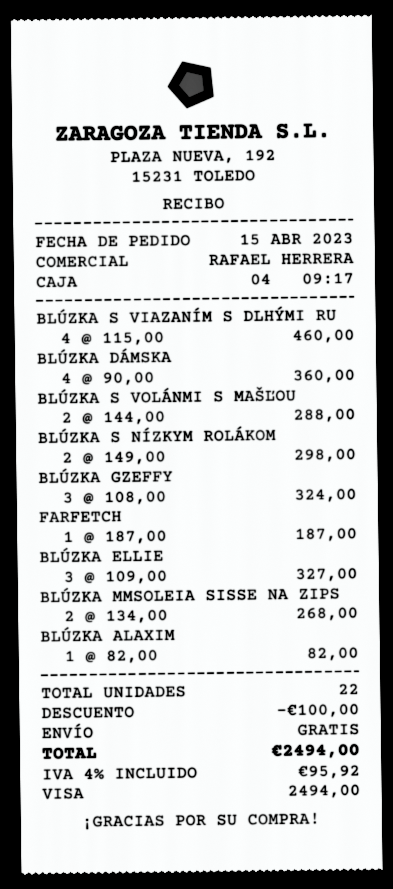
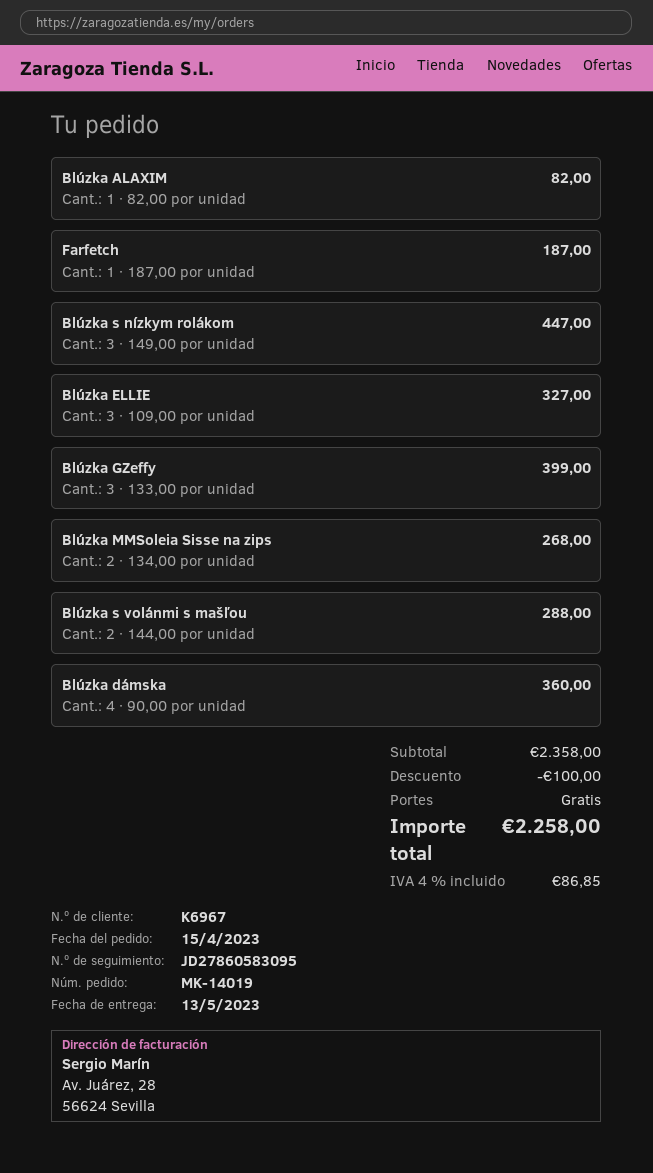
BLÚZKA S VIAZANÍM S DLHÝMI RU: 4 x 115.00 = 460.00 -> none
BLÚZKA S NÍZKYM ROLÁKOM: 2 x 149.00 = 298.00 -> 3 x 149.00 = 447.00
BLÚZKA GZEFFY: 3 x 108.00 = 324.00 -> 3 x 133.00 = 399.00
tax: 4% = 95.92 -> 4% = 86.85
total: 2494.00 -> 2258.00

